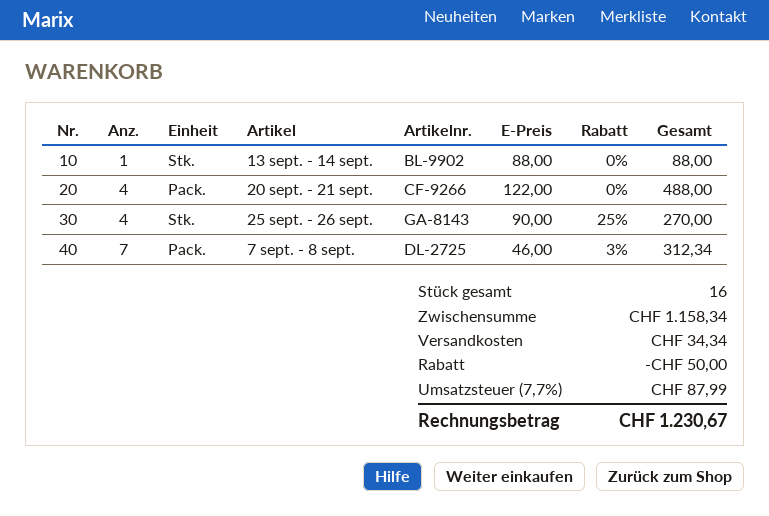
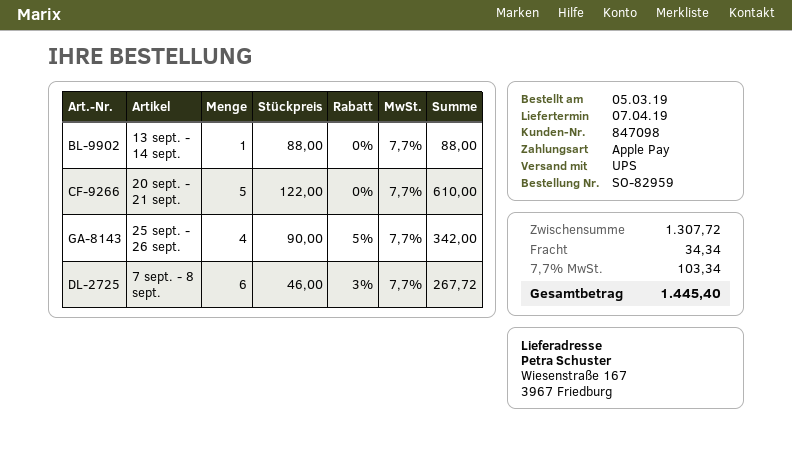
20 sept. - 21 sept.: 4 x 122.00 = 488.00 -> 5 x 122.00 = 610.00
25 sept. - 26 sept.: 4 x 90.00 - 25% = 270.00 -> 4 x 90.00 - 5% = 342.00
7 sept. - 8 sept.: 7 x 46.00 - 3% = 312.34 -> 6 x 46.00 - 3% = 267.72
subtotal: 1158.34 -> 1307.72
discount: 50.00 -> none
tax: 7.7% = 87.99 -> 7.7% = 103.34
total: 1230.67 -> 1445.40

